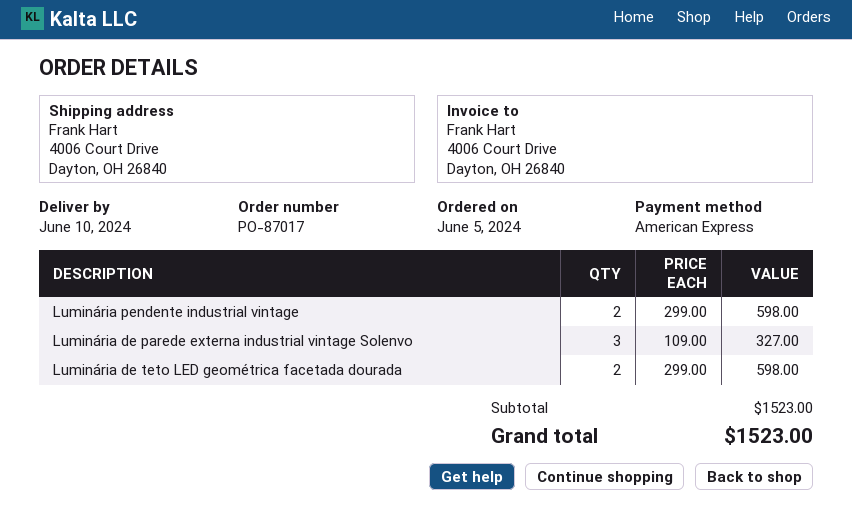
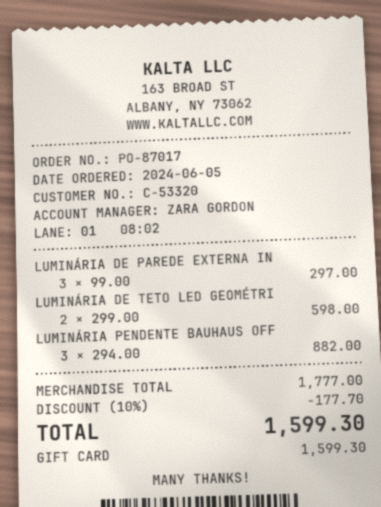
payment method: American Express -> gift card
Luminária pendente industrial vintage: 2 x 299.00 = 598.00 -> none
Luminária de parede externa industrial vintage Solenvo: 3 x 109.00 = 327.00 -> 3 x 99.00 = 297.00
LUMINÁRIA PENDENTE BAUHAUS OFF: none -> 3 x 294.00 = 882.00
subtotal: 1523.00 -> 1777.00
discount: none -> 10% = 177.70
total: 1523.00 -> 1599.30

